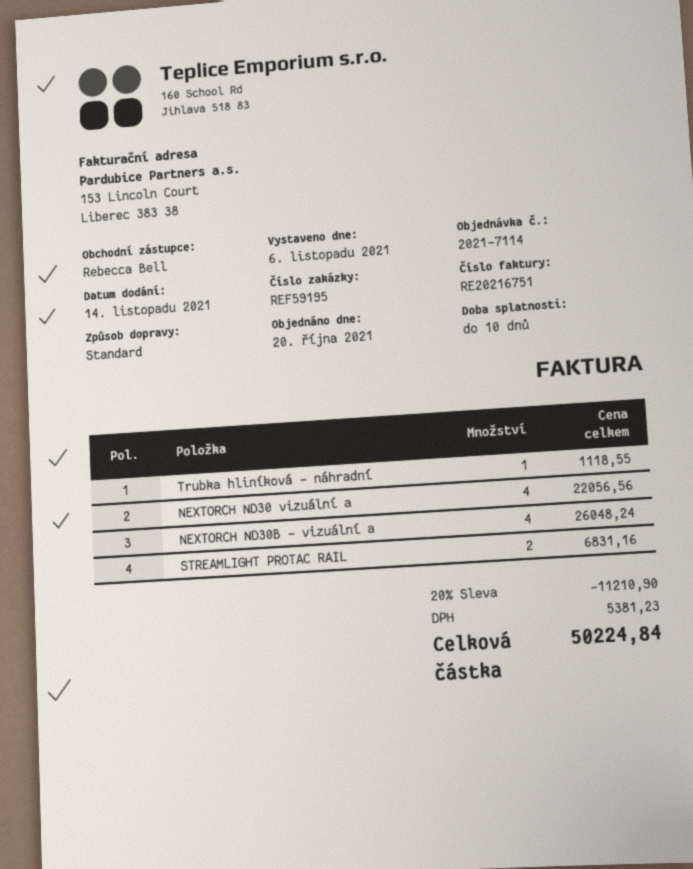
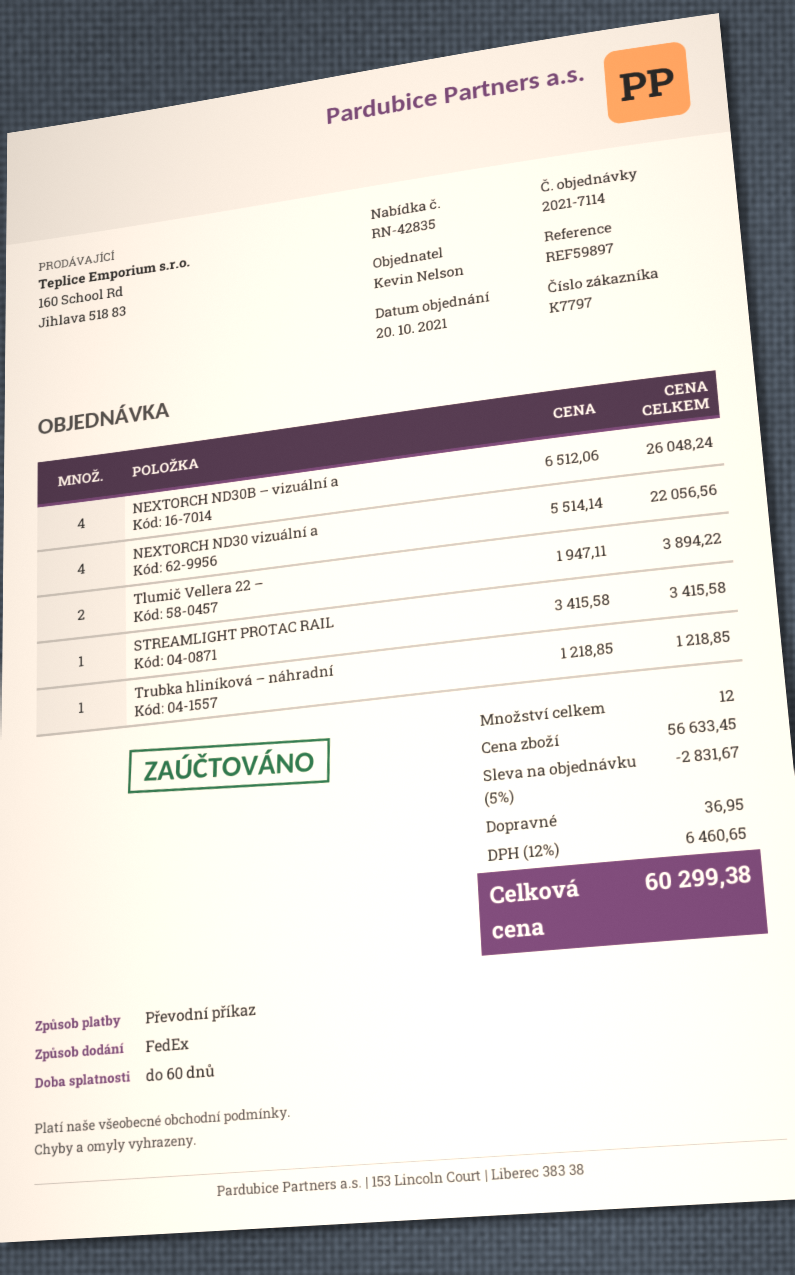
payment terms: 10 days -> 60 days
reference: REF59195 -> REF59897
shipping method: standard -> FedEx
Trubka hliníková – náhradní: 1 for 1118.55 -> 1 for 1218.85
STREAMLIGHT PROTAC RAIL: 2 for 6831.16 -> 1 for 3415.58
Tlumič Vellera 22 –: none -> 2 for 3894.22
discount: 20% = 11210.90 -> 5% = 2831.67
shipping: none -> 36.95
tax: 5381.23 -> 6460.65
total: 50224.84 -> 60299.38

